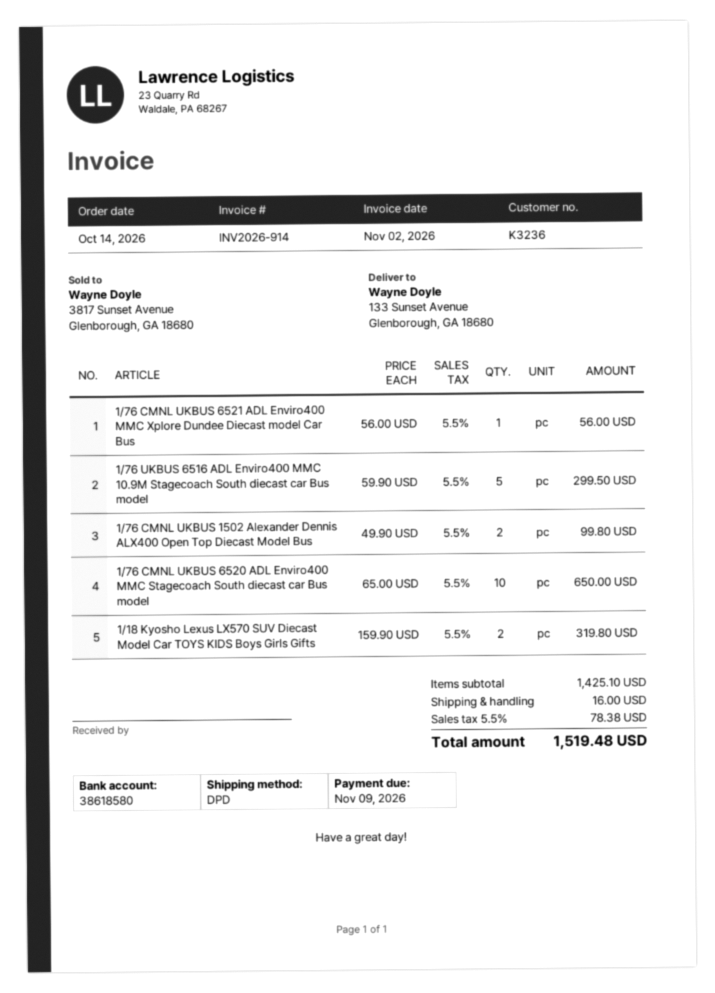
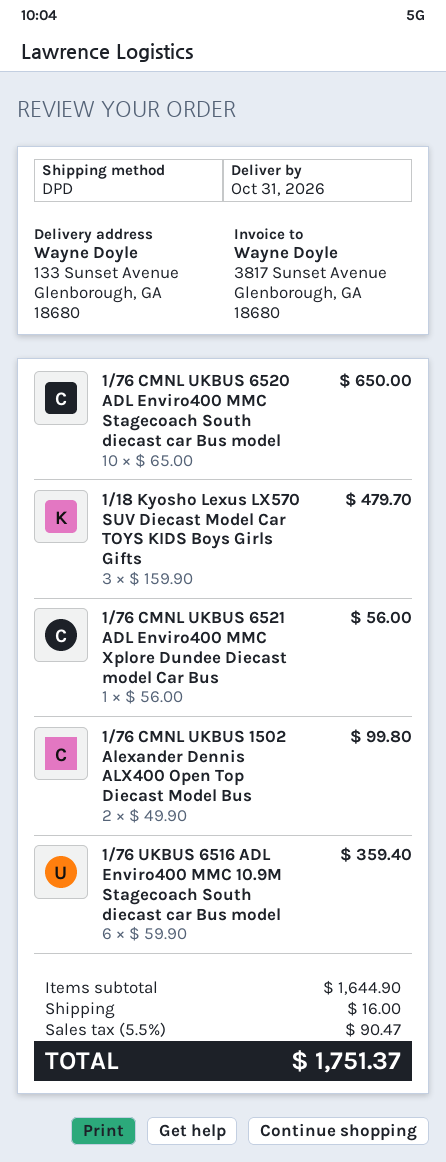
1/76 UKBUS 6516 ADL Enviro400 MMC 10.9M Stagecoach South diecast car Bus model: 5 x 59.90 = 299.50 -> 6 x 59.90 = 359.40
1/18 Kyosho Lexus LX570 SUV Diecast Model Car TOYS KIDS Boys Girls Gifts: 2 x 159.90 = 319.80 -> 3 x 159.90 = 479.70
subtotal: 1425.10 -> 1644.90
tax: 5.5% = 78.38 -> 5.5% = 90.47
total: 1519.48 -> 1751.37

